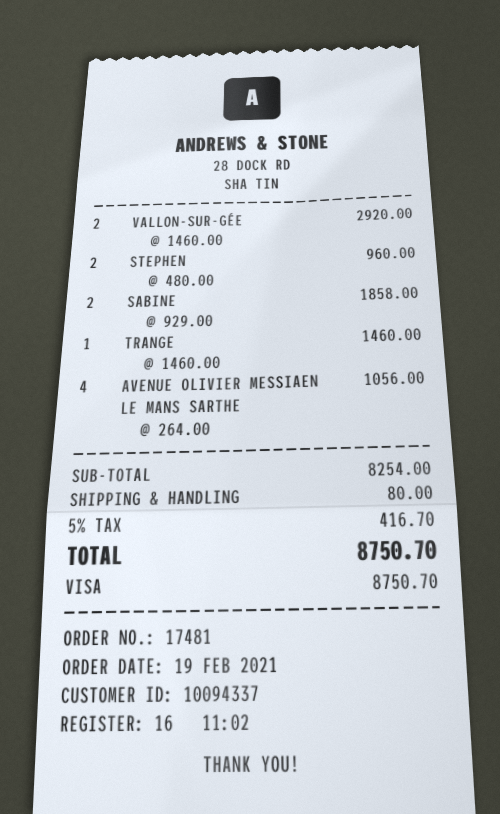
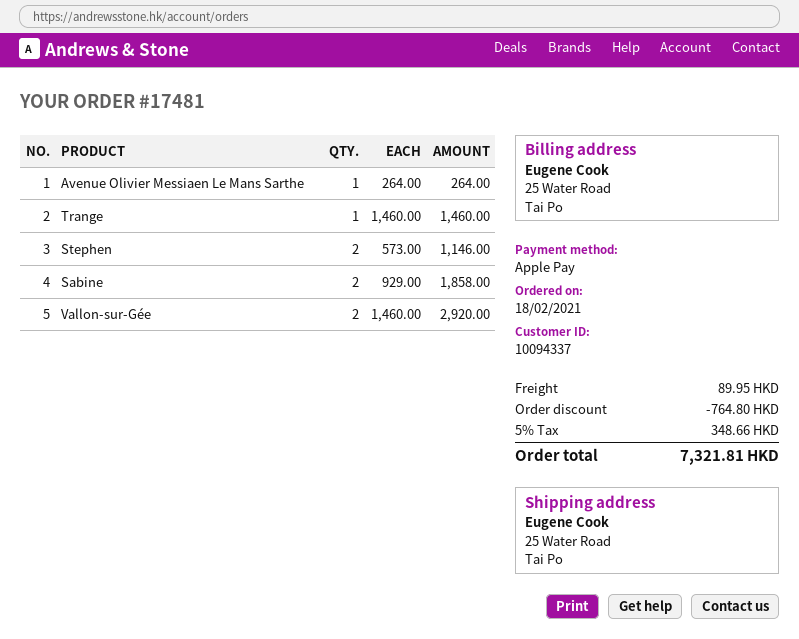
order date: 2021-02-19 -> 2021-02-18
payment method: Visa -> Apple Pay
STEPHEN: 2 x 480.00 = 960.00 -> 2 x 573.00 = 1146.00
AVENUE OLIVIER MESSIAEN LE MANS SARTHE: 4 x 264.00 = 1056.00 -> 1 x 264.00 = 264.00
discount: none -> 764.80
shipping: 80.00 -> 89.95
tax: 5% = 416.70 -> 5% = 348.66
total: 8750.70 -> 7321.81

